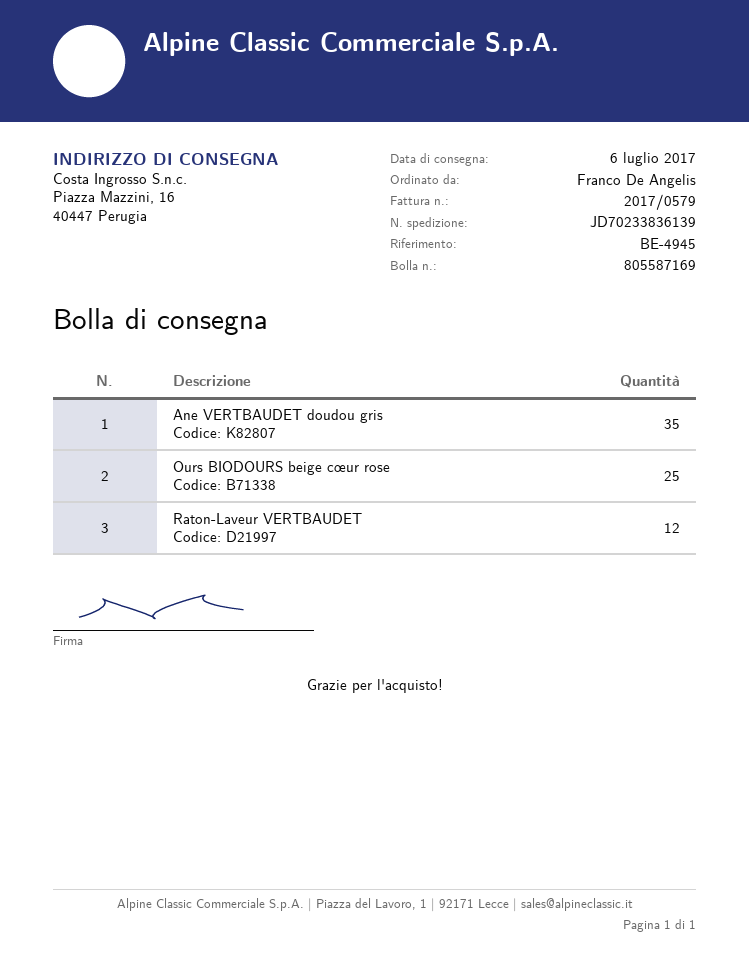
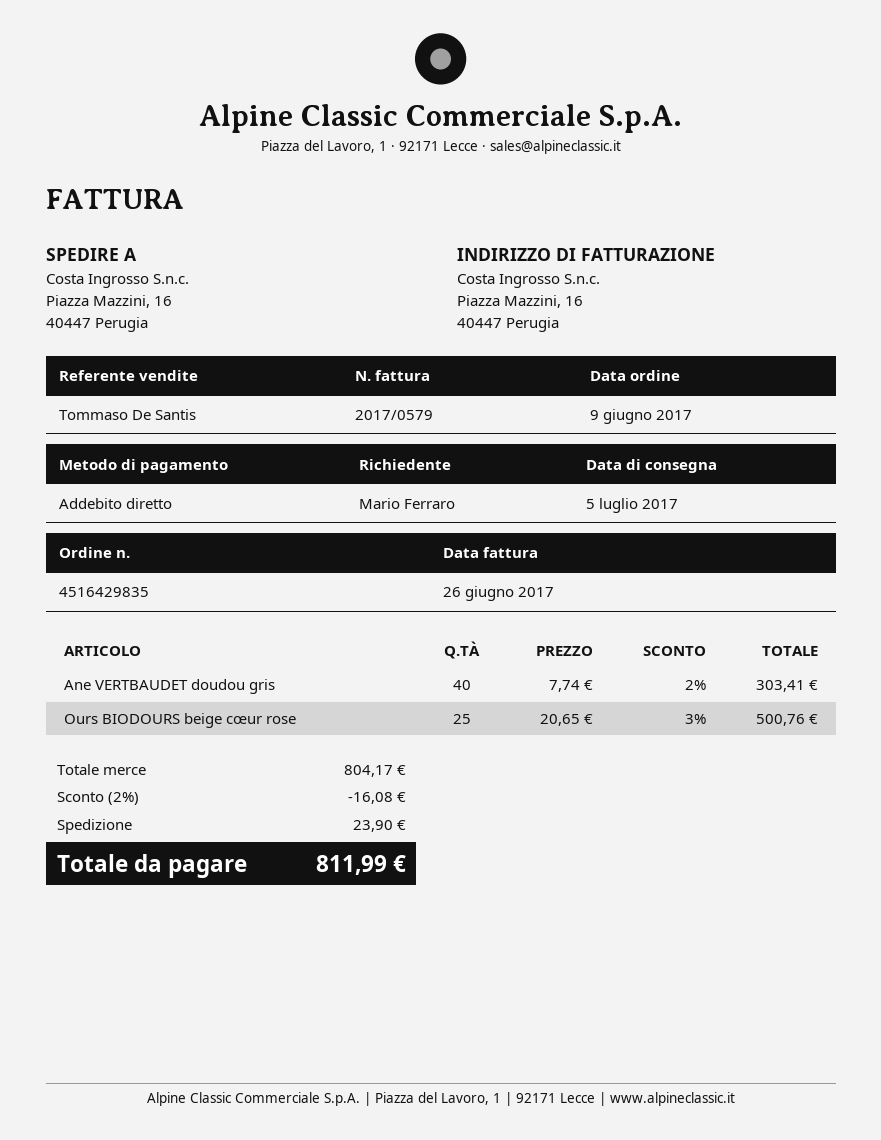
delivery date: 2017-07-06 -> 2017-07-05
ordered by: Franco De Angelis -> Mario Ferraro
Ane VERTBAUDET doudou gris: 35 -> 40
Raton-Laveur VERTBAUDET: 12 -> none

